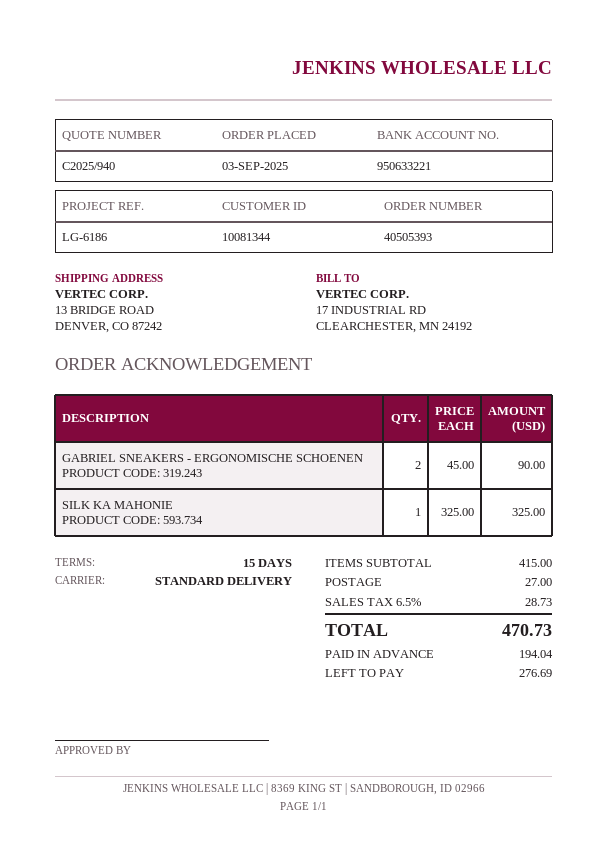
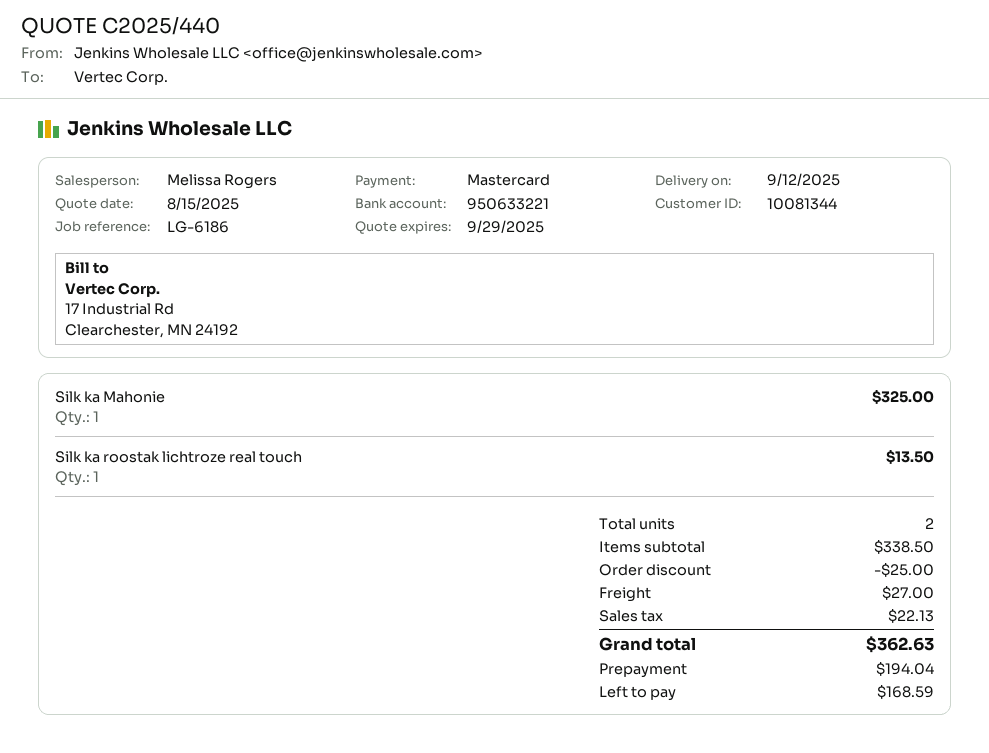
quote number: C2025/940 -> C2025/440
GABRIEL SNEAKERS - ERGONOMISCHE SCHOENEN: 2 for 90.00 -> none
Silk ka roostak lichtroze real touch: none -> 1 for 13.50
subtotal: 415.00 -> 338.50
discount: none -> 25.00
tax: 28.73 -> 22.13
total: 470.73 -> 362.63
balance: 276.69 -> 168.59

